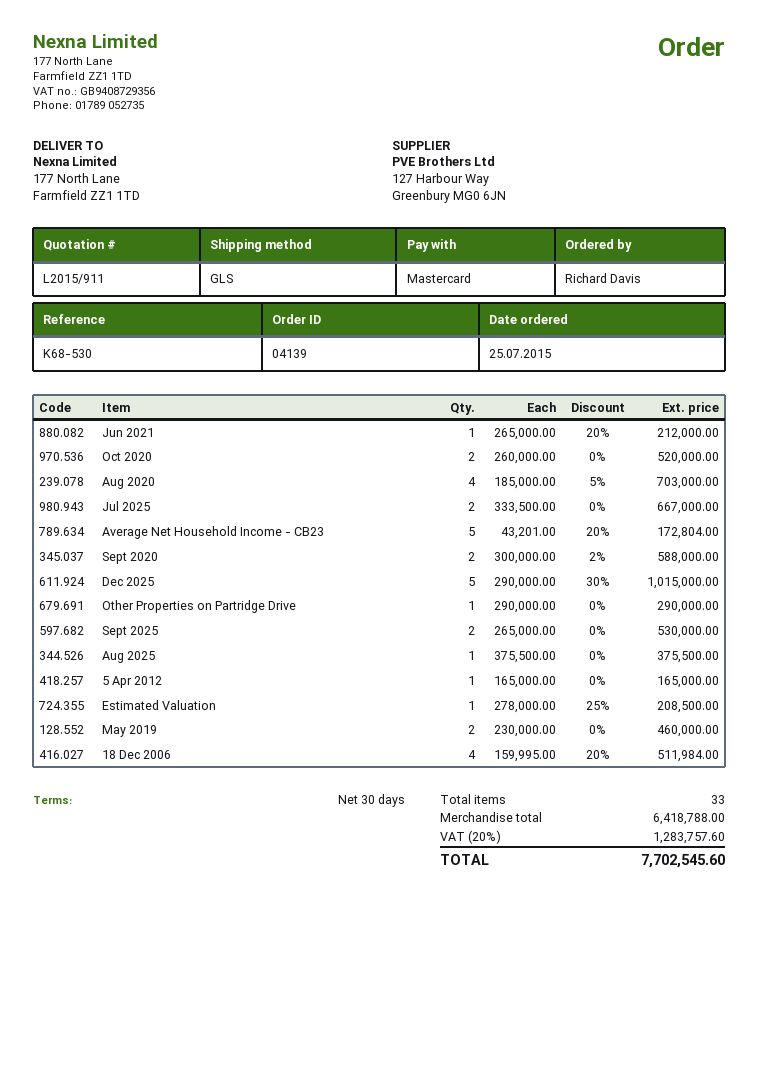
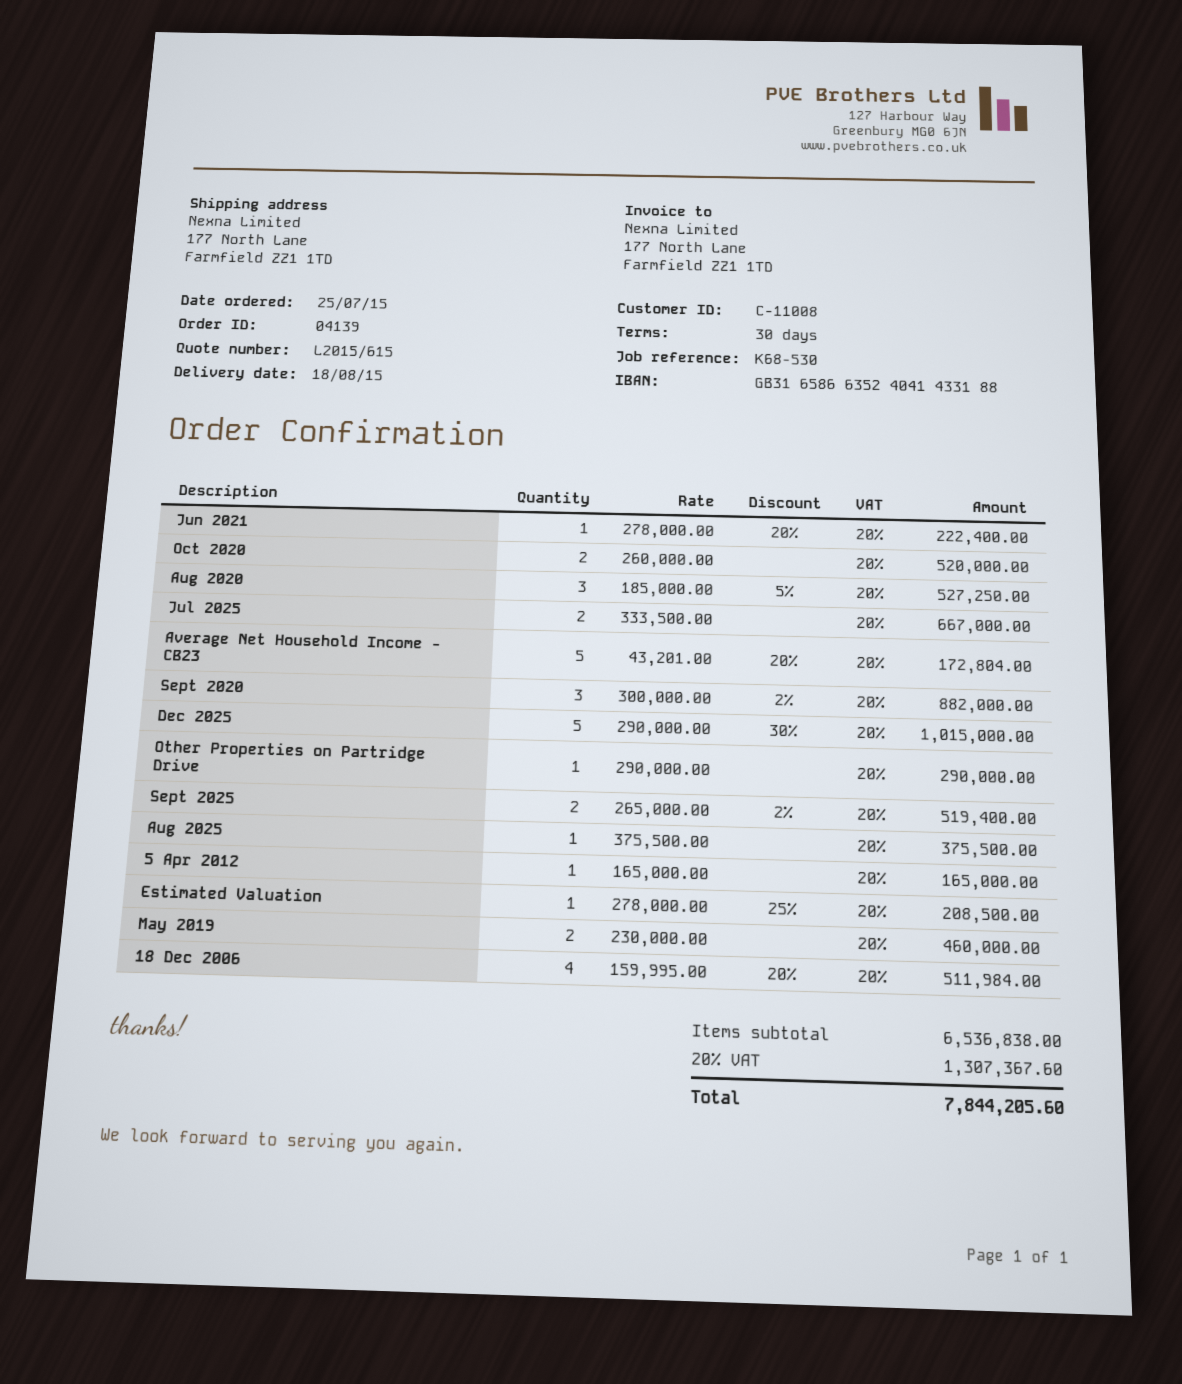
quote number: L2015/911 -> L2015/615
Jun 2021: 1 x 265000.00 - 20% = 212000.00 -> 1 x 278000.00 - 20% = 222400.00
Aug 2020: 4 x 185000.00 - 5% = 703000.00 -> 3 x 185000.00 - 5% = 527250.00
Sept 2020: 2 x 300000.00 - 2% = 588000.00 -> 3 x 300000.00 - 2% = 882000.00
Sept 2025: 2 x 265000.00 = 530000.00 -> 2 x 265000.00 - 2% = 519400.00
subtotal: 6418788.00 -> 6536838.00
tax: 20% = 1283757.60 -> 20% = 1307367.60
total: 7702545.60 -> 7844205.60

